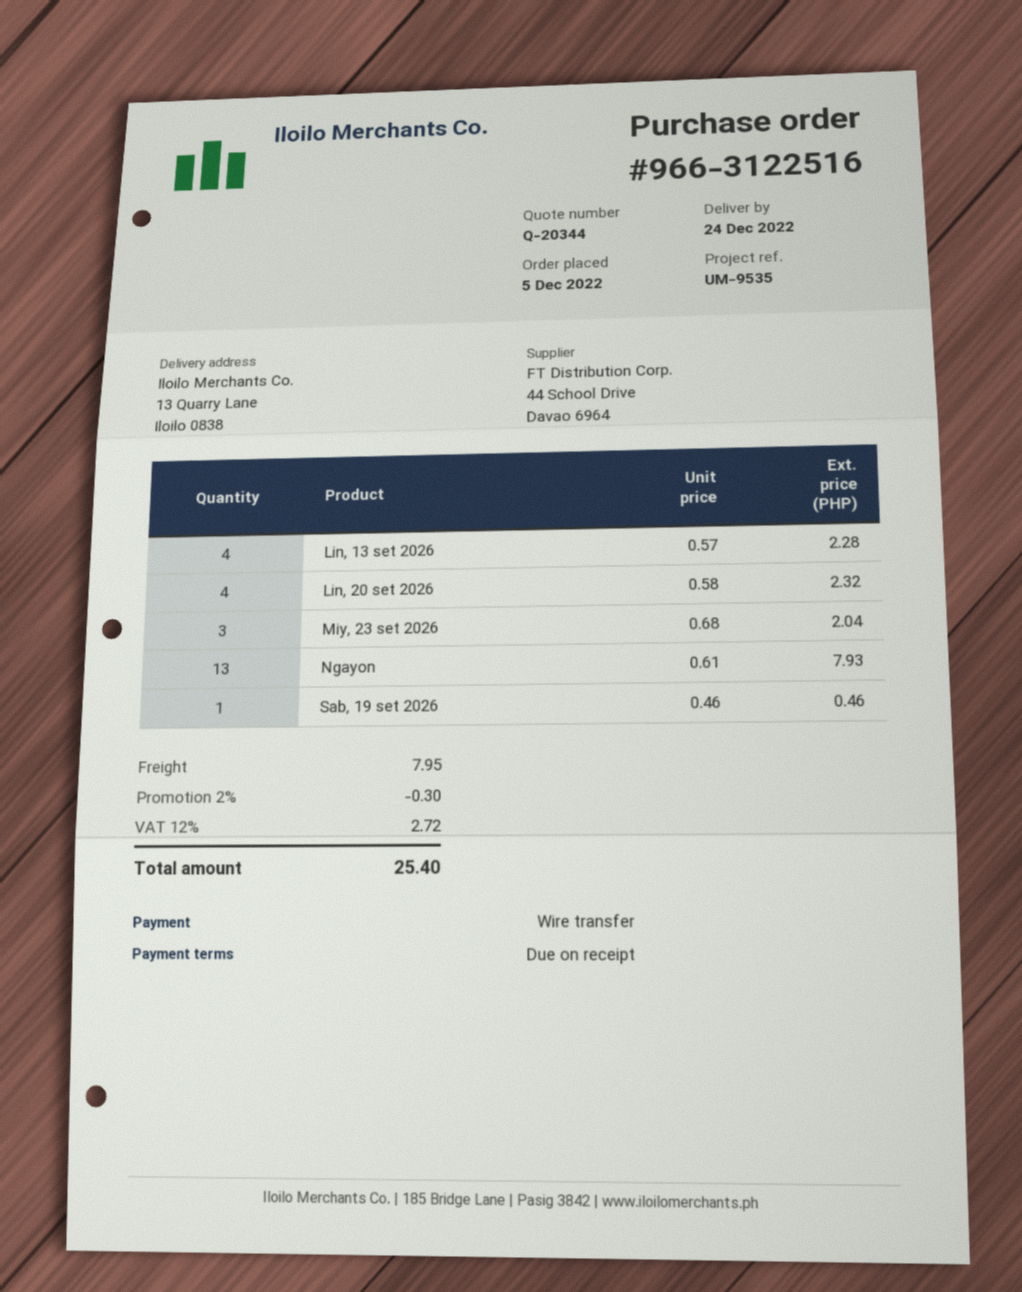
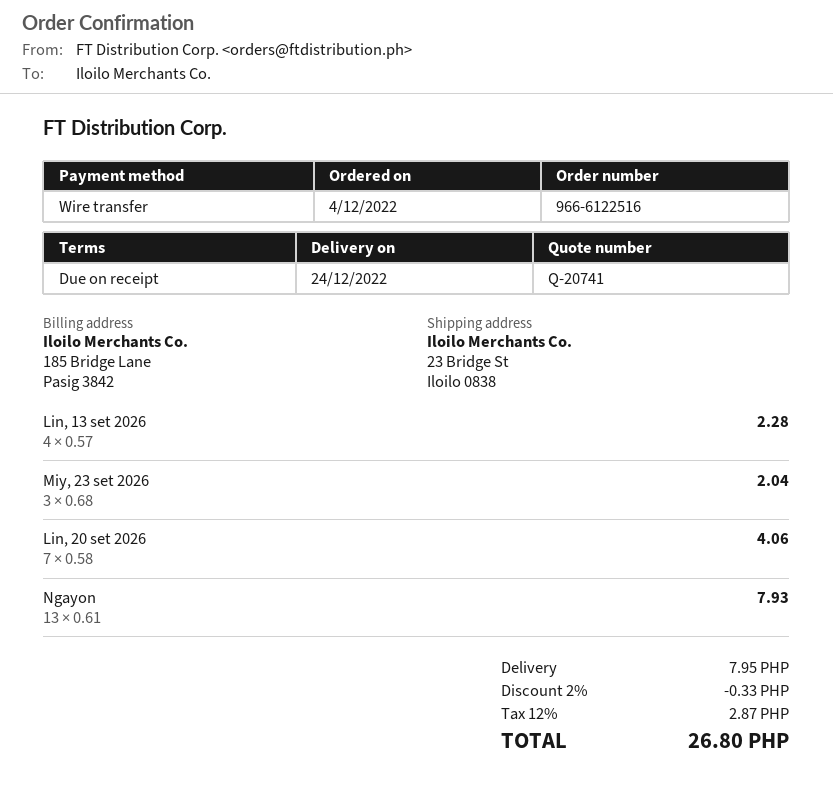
quote number: Q-20344 -> Q-20741
order number: 966-3122516 -> 966-6122516
order date: 2022-12-05 -> 2022-12-04
ship to: 13 Quarry Lane, Iloilo 0838 -> 23 Bridge St, Iloilo 0838
Lin, 20 set 2026: 4 x 0.58 = 2.32 -> 7 x 0.58 = 4.06
Sab, 19 set 2026: 1 x 0.46 = 0.46 -> none
discount: 2% = 0.30 -> 2% = 0.33
tax: 12% = 2.72 -> 12% = 2.87
total: 25.40 -> 26.80

